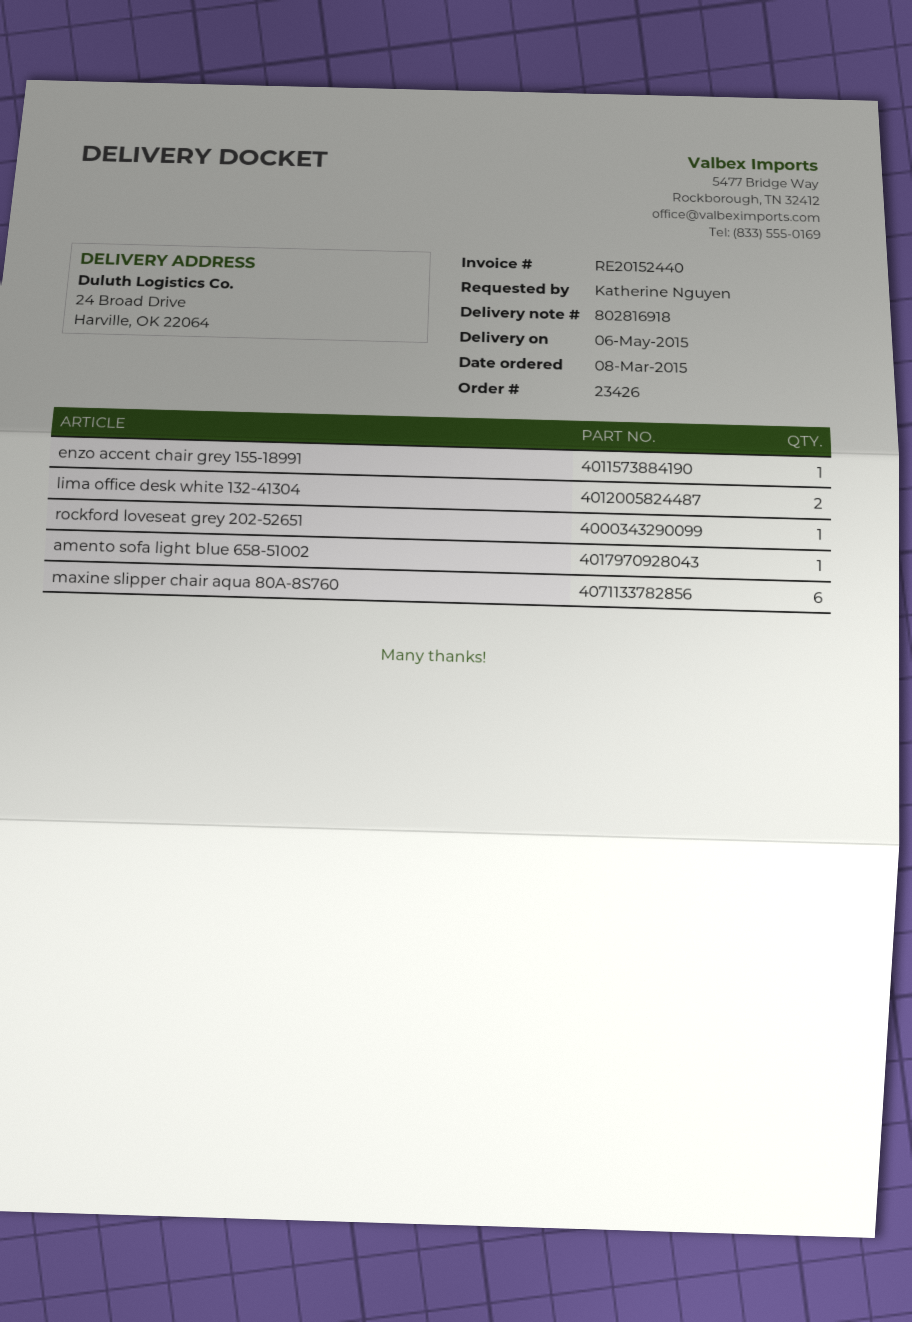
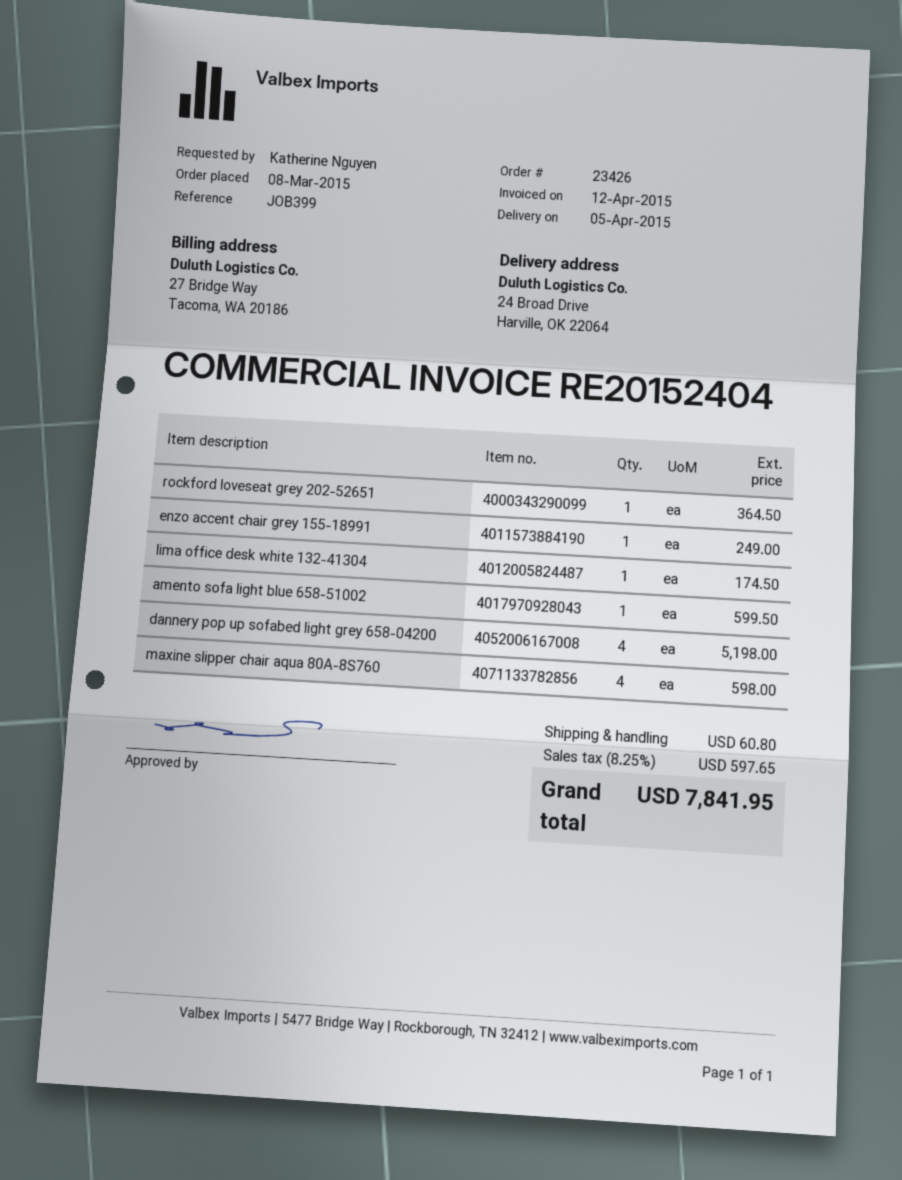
delivery date: 2015-05-06 -> 2015-04-05
invoice number: RE20152440 -> RE20152404
lima office desk white 132-41304: 2 -> 1
maxine slipper chair aqua 80A-8S760: 6 -> 4
dannery pop up sofabed light grey 658-04200: none -> 4

